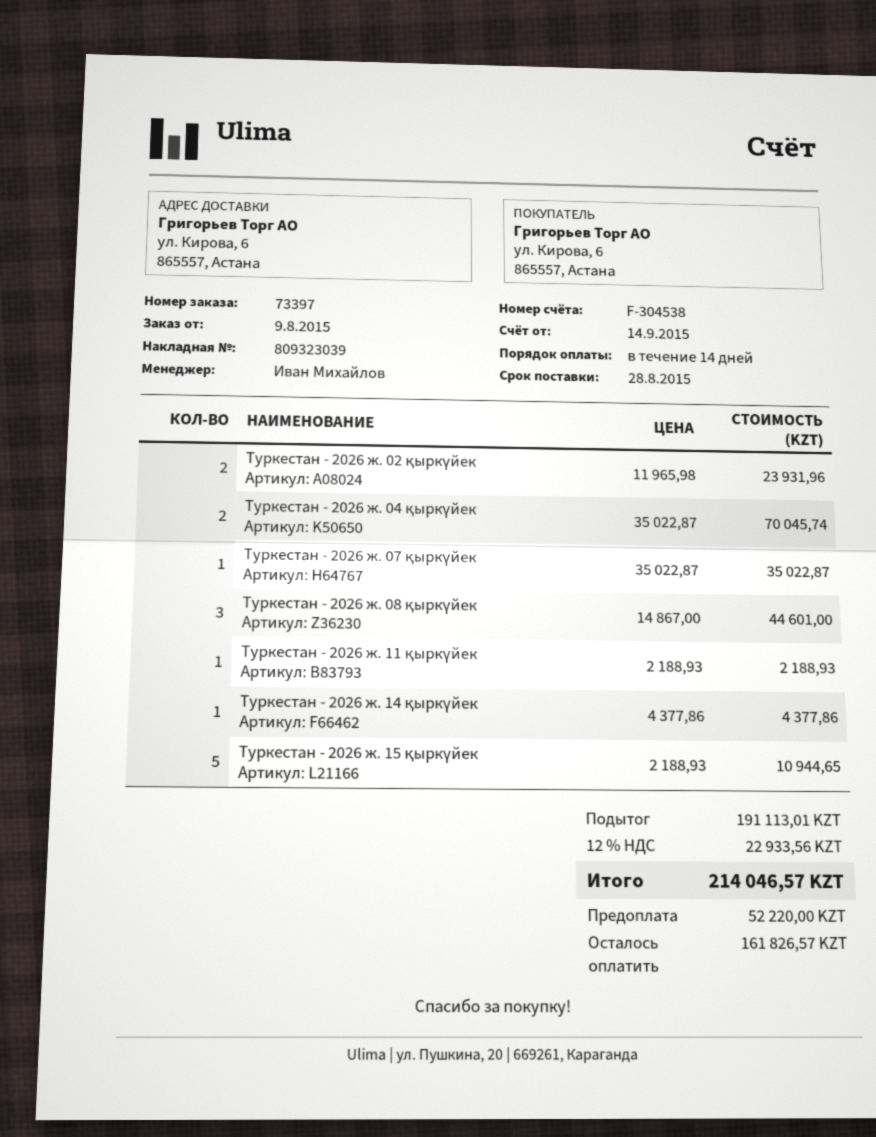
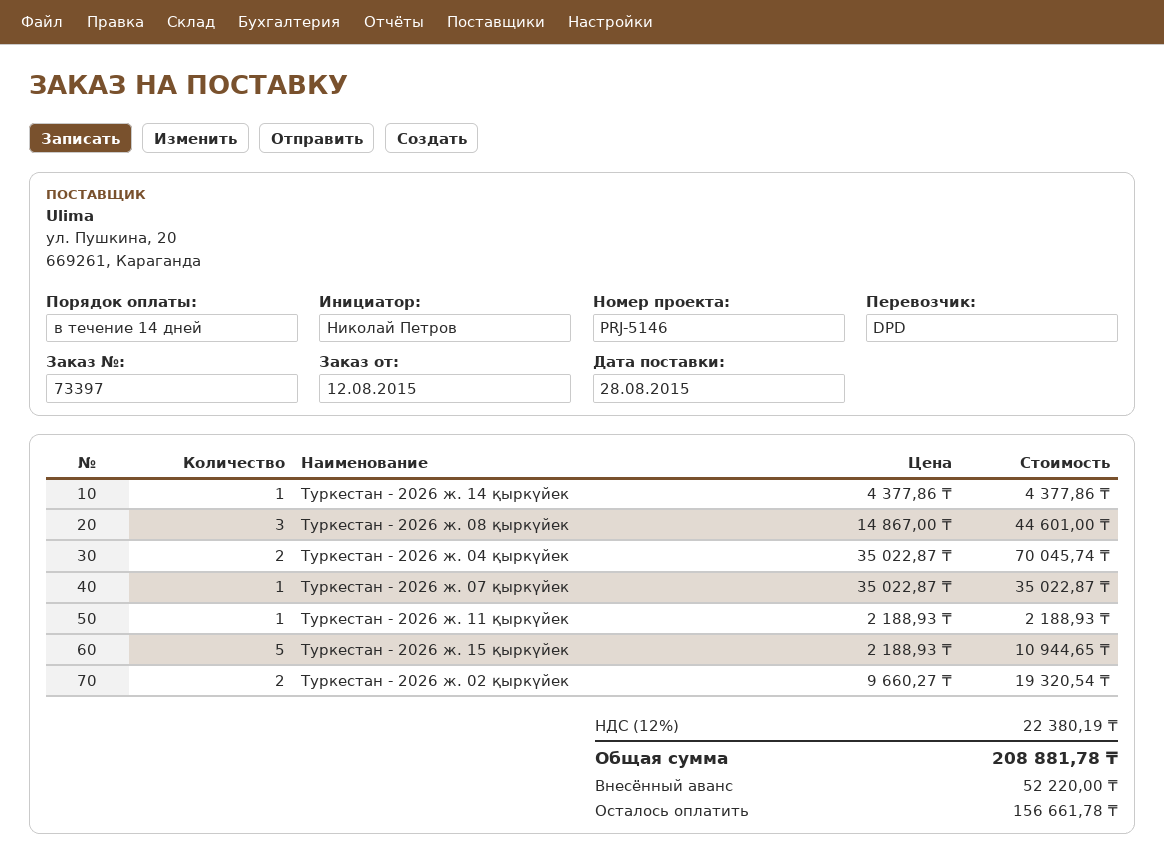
order date: 2015-08-09 -> 2015-08-12
Туркестан - 2026 ж. 02 қыркүйек: 2 x 11965.98 = 23931.96 -> 2 x 9660.27 = 19320.54
tax: 12% = 22933.56 -> 12% = 22380.19
total: 214046.57 -> 208881.78
balance: 161826.57 -> 156661.78

